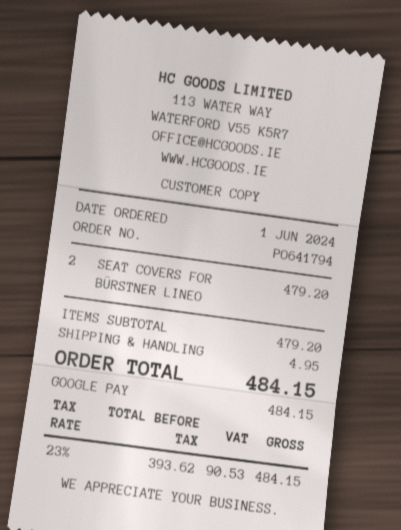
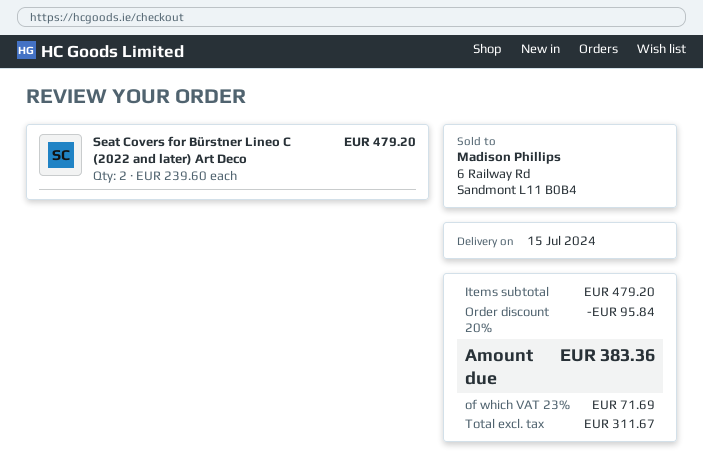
discount: none -> 20% = 95.84
shipping: 4.95 -> none
net: 393.62 -> 311.67
tax: 23% = 90.53 -> 23% = 71.69
total: 484.15 -> 383.36

